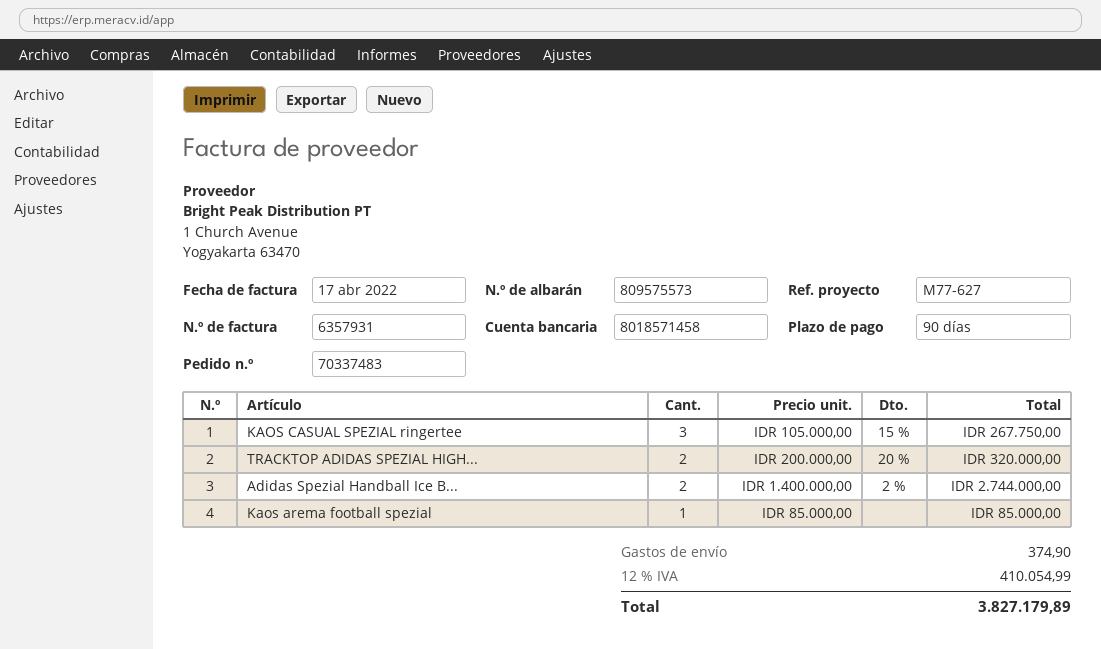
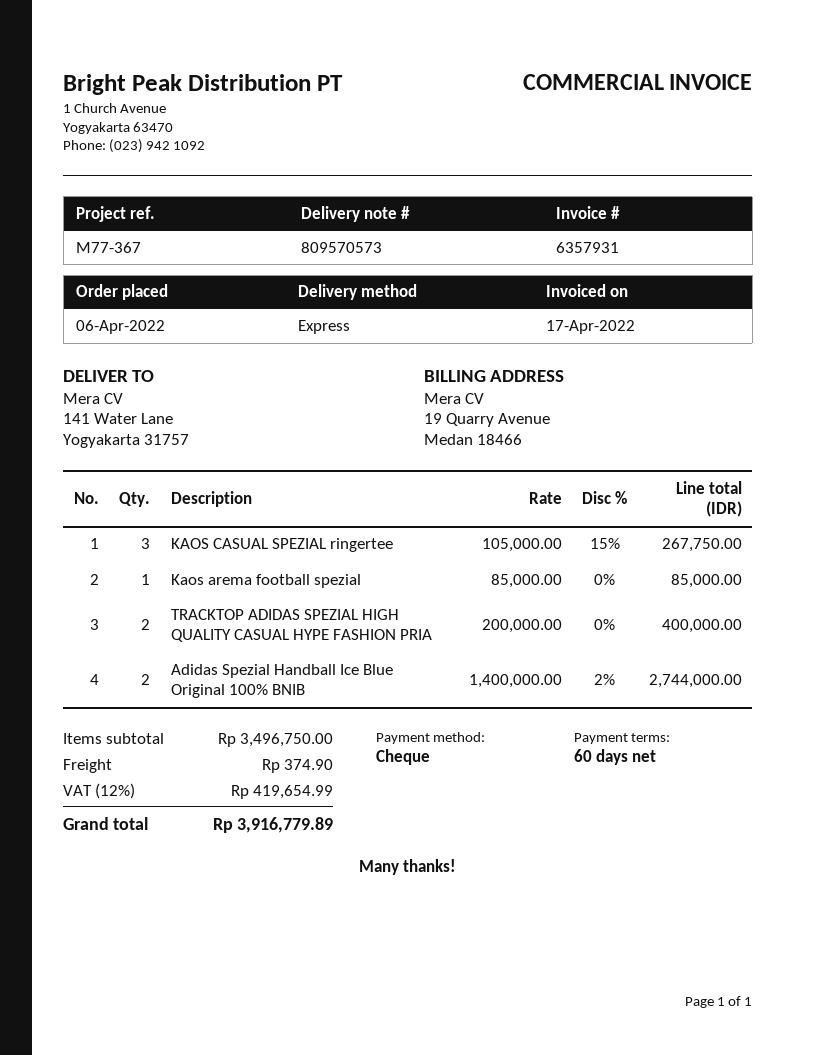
delivery note number: 809575573 -> 809570573
payment terms: 90 days -> 60 days
reference: M77-627 -> M77-367
TRACKTOP ADIDAS SPEZIAL HIGH...: 2 x 200000.00 - 20% = 320000.00 -> 2 x 200000.00 = 400000.00
tax: 12% = 410054.99 -> 12% = 419654.99
total: 3827179.89 -> 3916779.89

